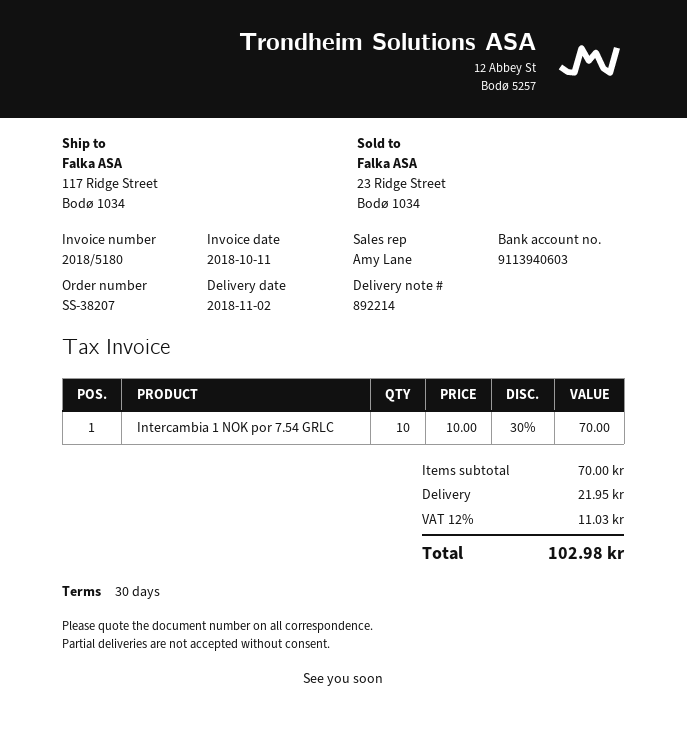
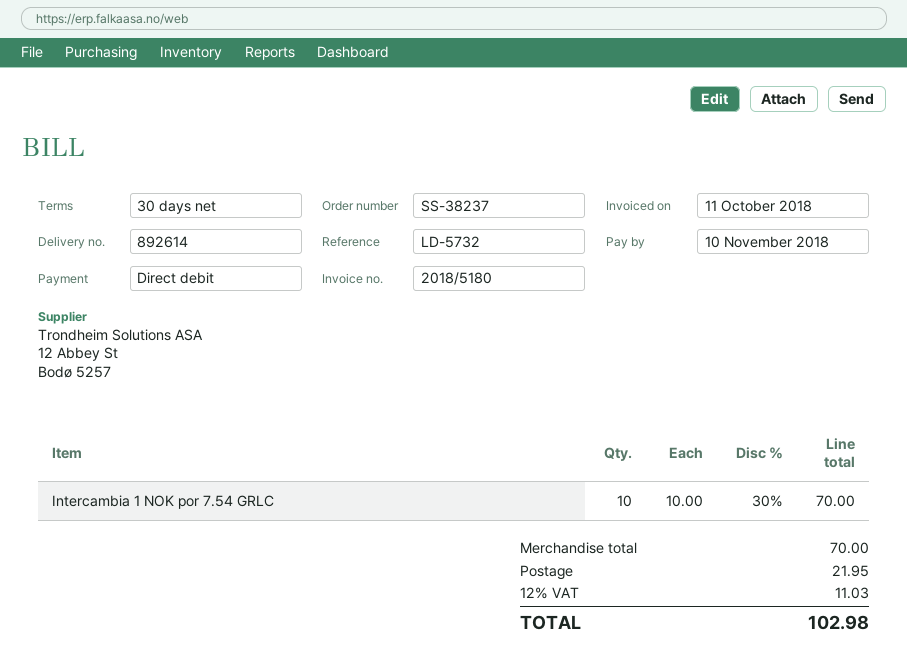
order number: SS-38207 -> SS-38237
delivery note number: 892214 -> 892614

